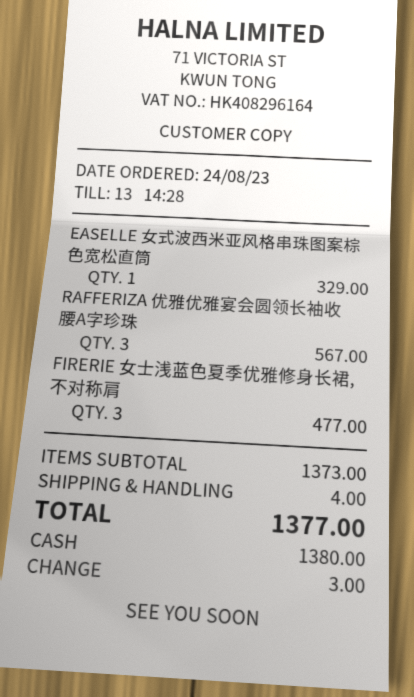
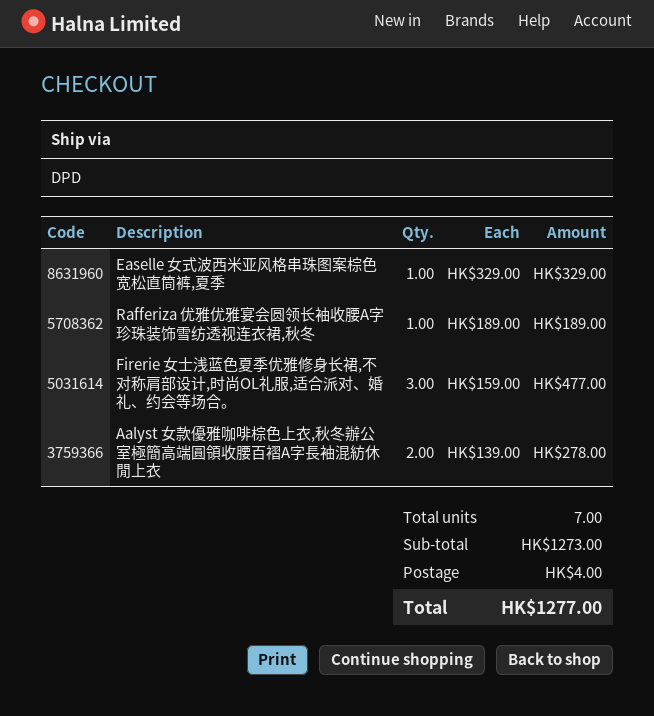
RAFFERIZA 优雅优雅宴会圆领长袖收腰A字珍珠: 3 for 567.00 -> 1 for 189.00
Aalyst 女款優雅咖啡棕色上衣,秋冬辦公室極簡高端圓領收腰百褶A字長袖混紡休閒上衣: none -> 2 for 278.00
subtotal: 1373.00 -> 1273.00
total: 1377.00 -> 1277.00

